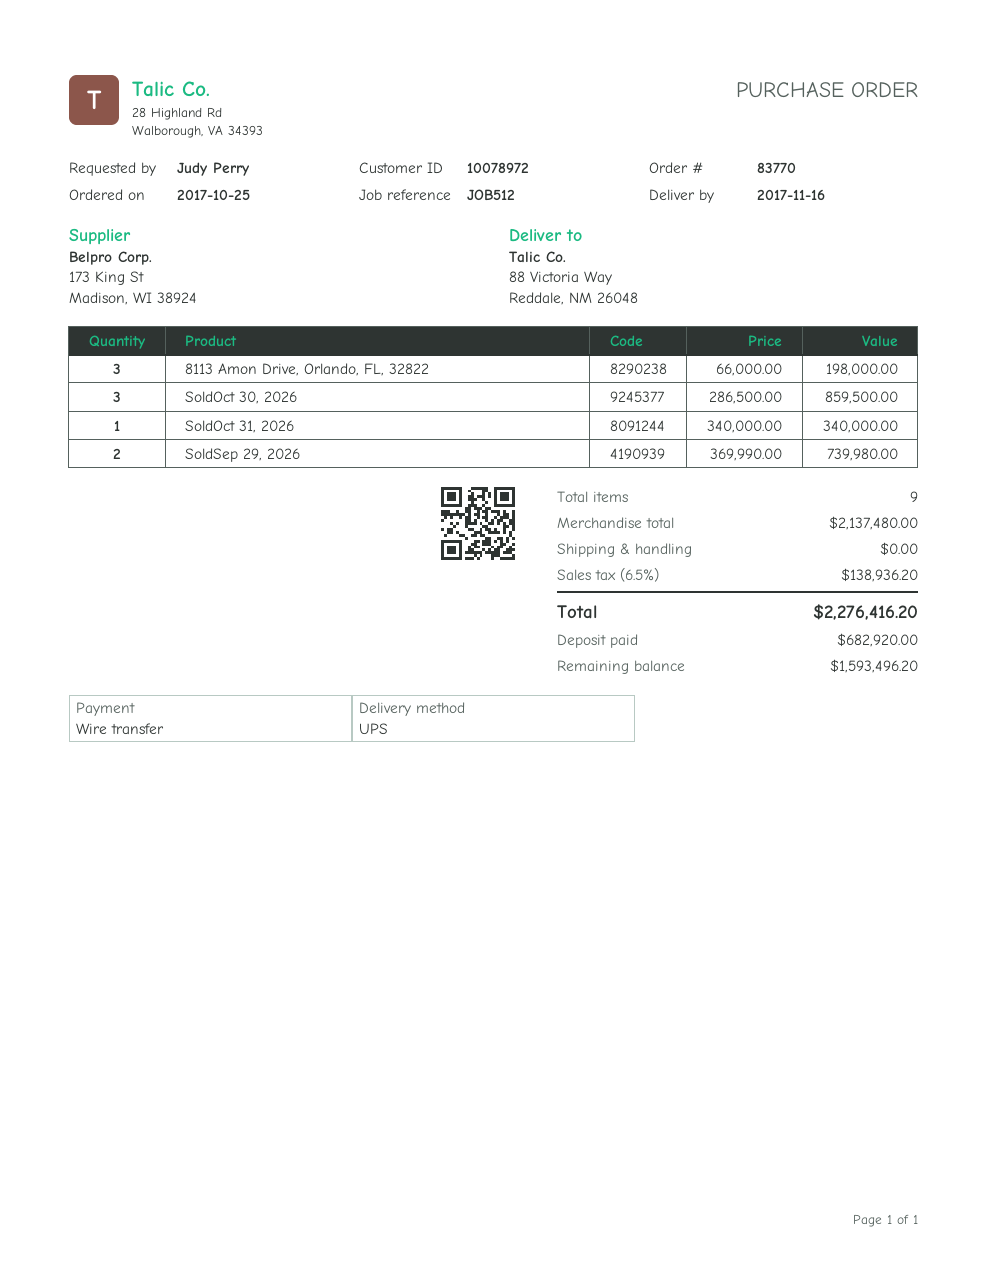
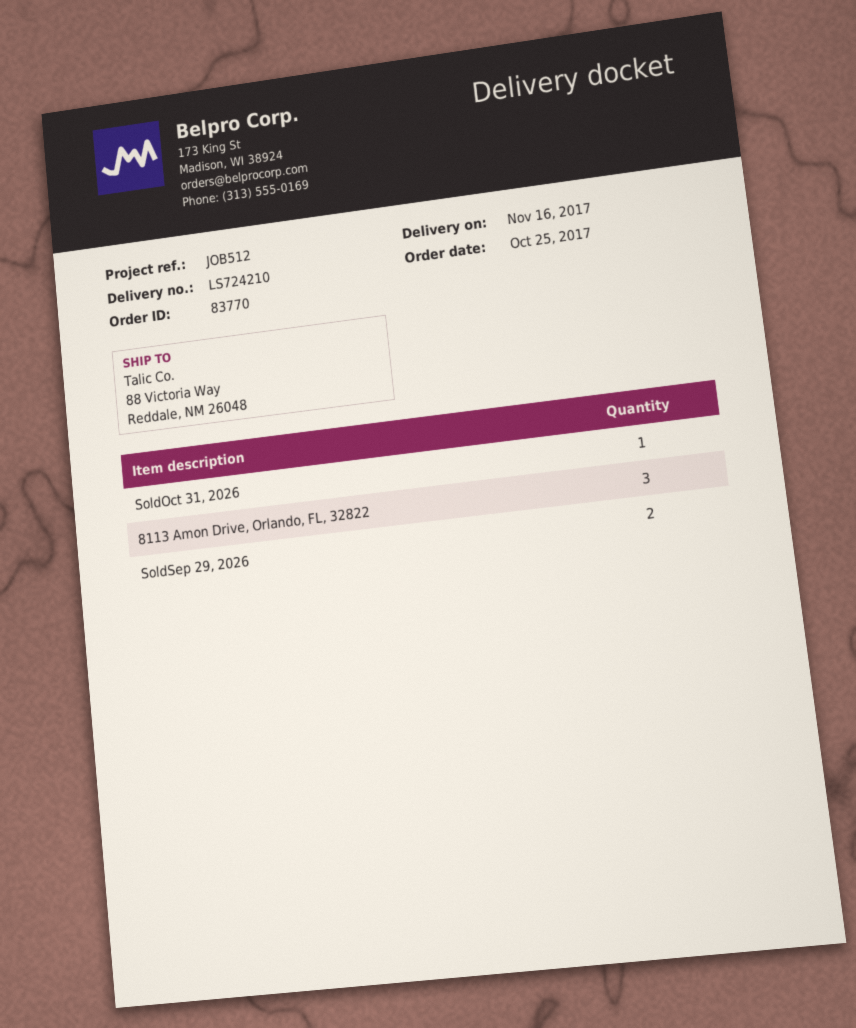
SoldOct 30, 2026: 3 -> none

